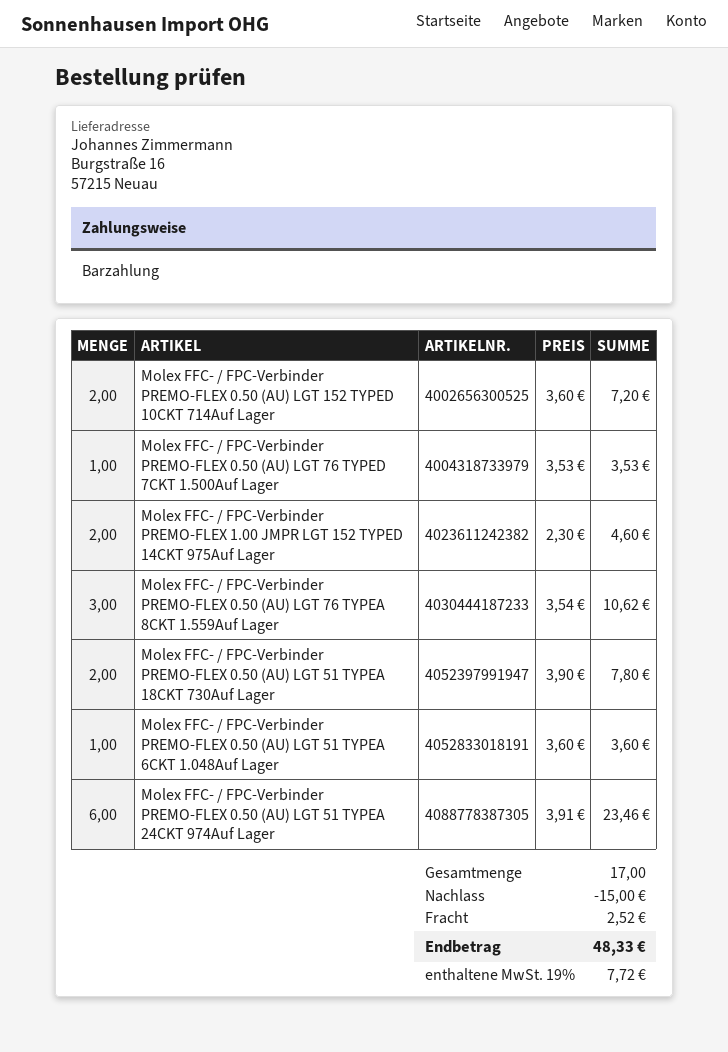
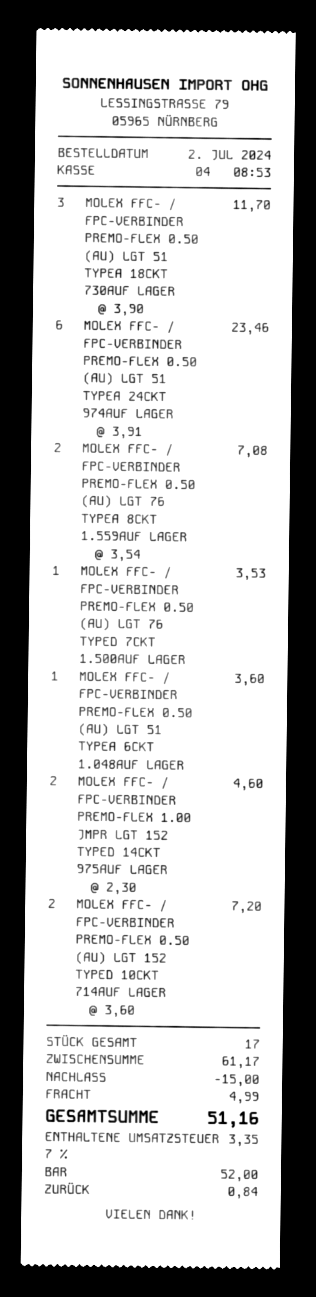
Molex FFC- / FPC-Verbinder PREMO-FLEX 0.50 (AU) LGT 76 TYPEA 8CKT 1.559Auf Lager: 3 x 3.54 = 10.62 -> 2 x 3.54 = 7.08
Molex FFC- / FPC-Verbinder PREMO-FLEX 0.50 (AU) LGT 51 TYPEA 18CKT 730Auf Lager: 2 x 3.90 = 7.80 -> 3 x 3.90 = 11.70
shipping: 2.52 -> 4.99
tax: 19% = 7.72 -> 7% = 3.35
total: 48.33 -> 51.16

